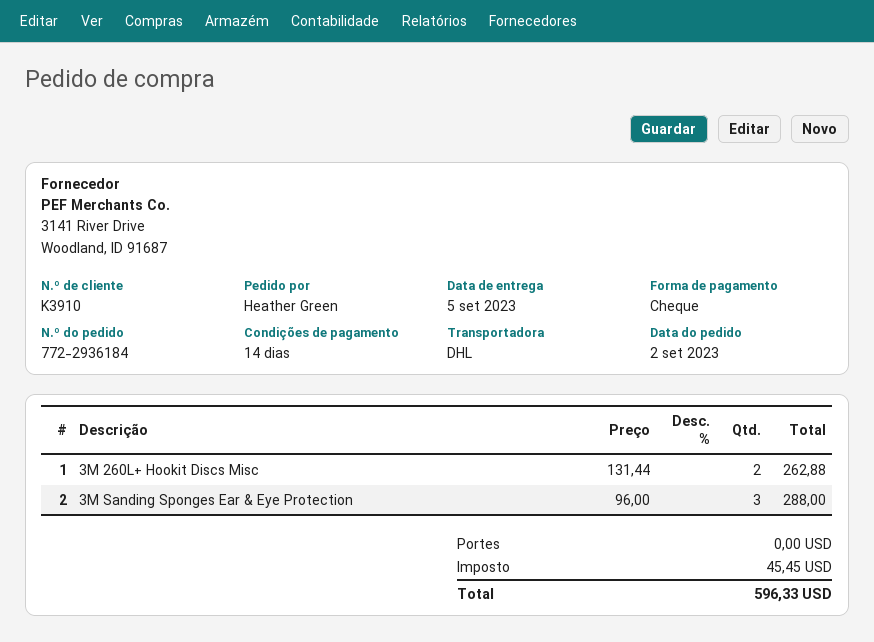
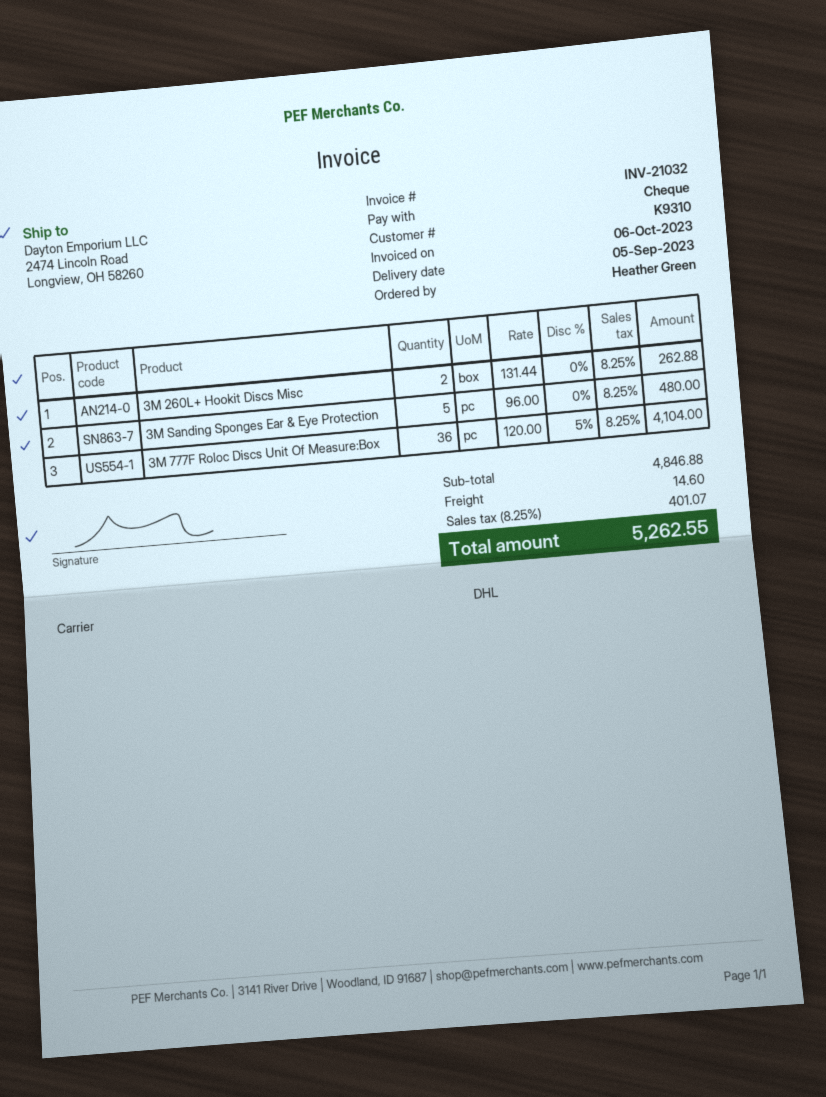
customer number: K3910 -> K9310
3M Sanding Sponges Ear & Eye Protection: 3 x 96.00 = 288.00 -> 5 x 96.00 = 480.00
3M 777F Roloc Discs Unit Of Measure:Box: none -> 36 x 120.00 - 5% = 4104.00
shipping: 0.00 -> 14.60
tax: 45.45 -> 401.07
total: 596.33 -> 5262.55

